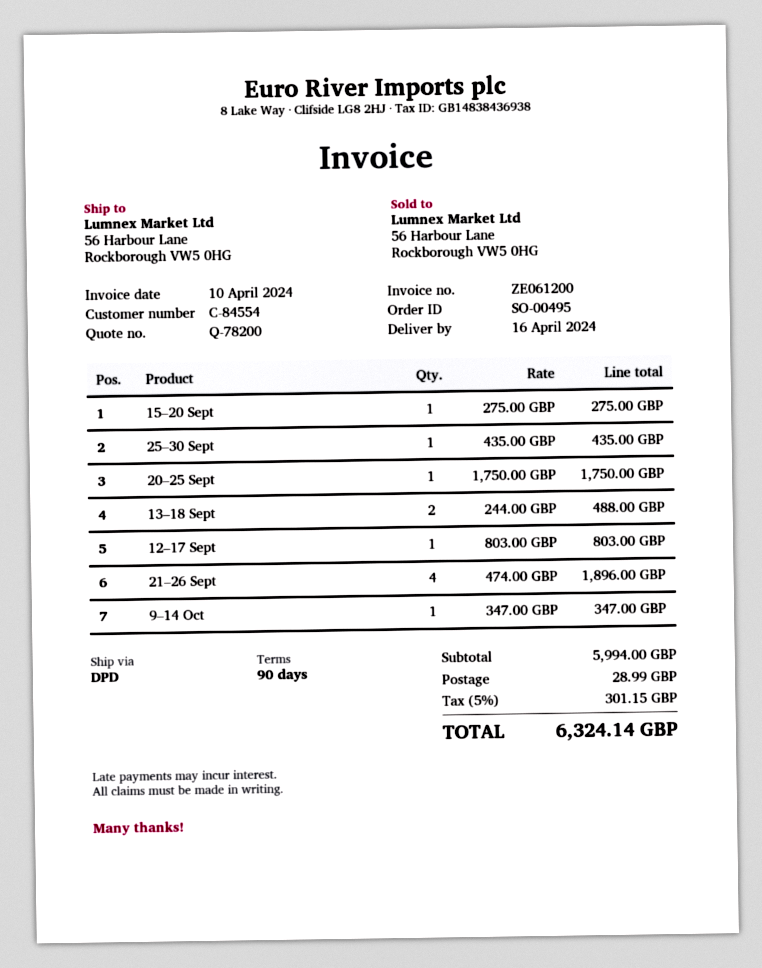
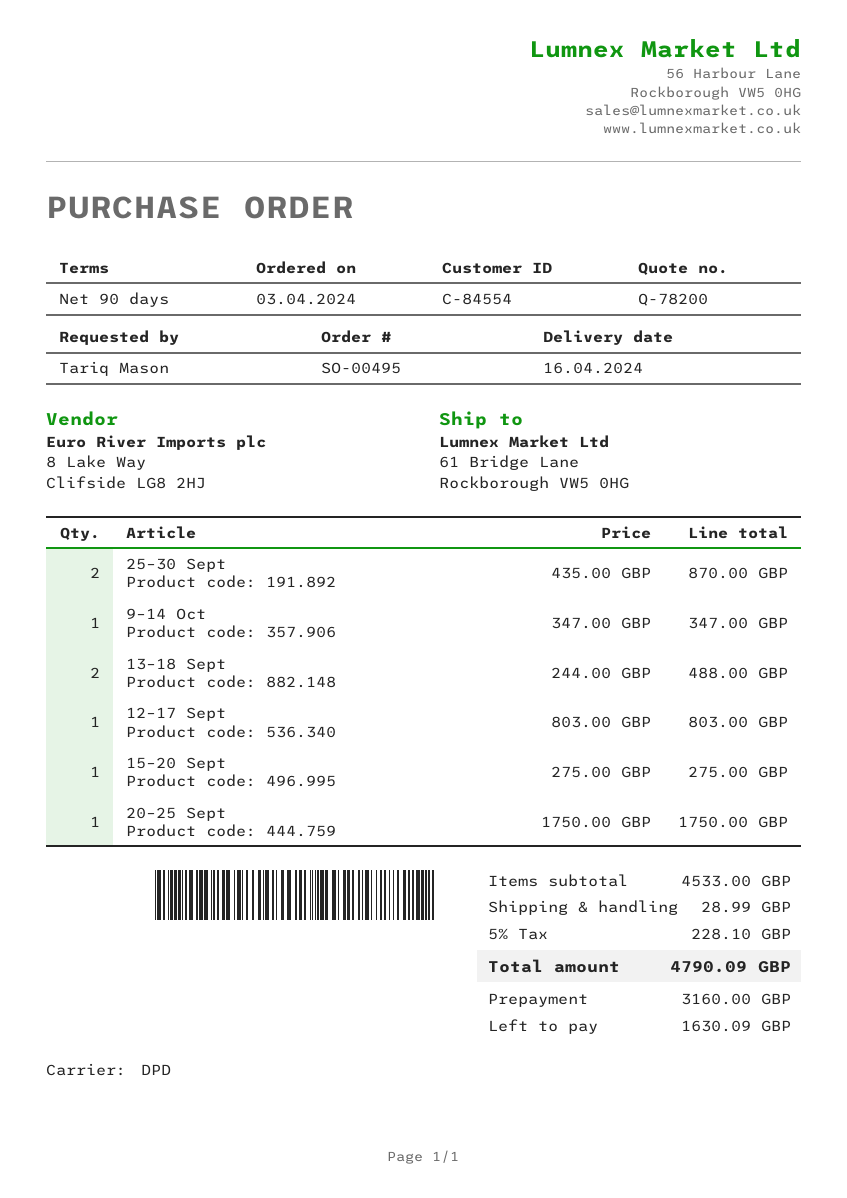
ship to: 56 Harbour Lane, Rockborough VW5 0HG -> 61 Bridge Lane, Rockborough VW5 0HG
25–30 Sept: 1 x 435.00 = 435.00 -> 2 x 435.00 = 870.00
21–26 Sept: 4 x 474.00 = 1896.00 -> none
subtotal: 5994.00 -> 4533.00
tax: 5% = 301.15 -> 5% = 228.10
total: 6324.14 -> 4790.09

